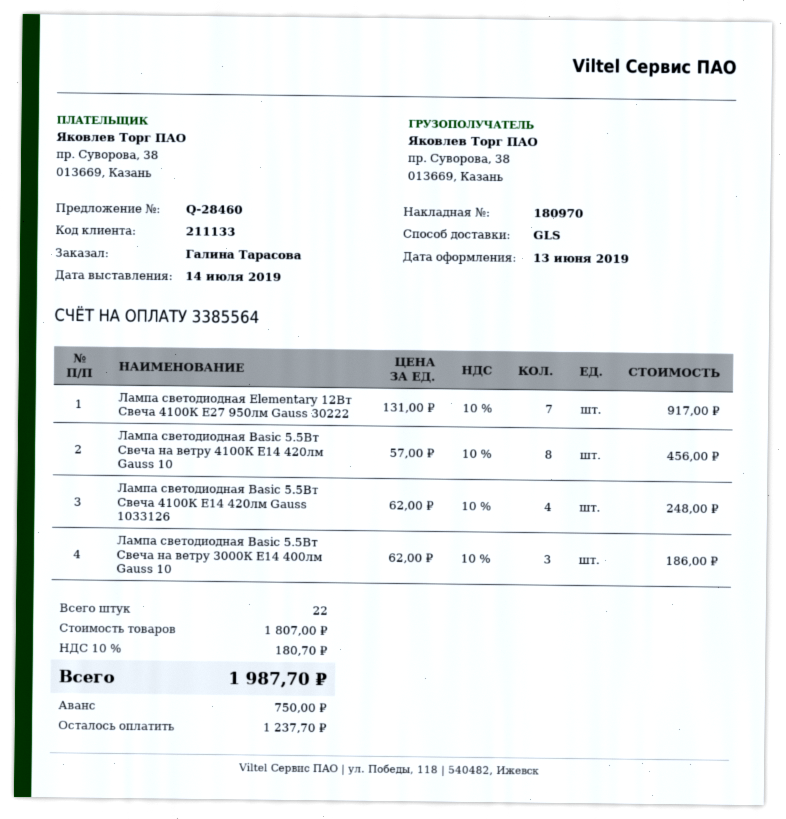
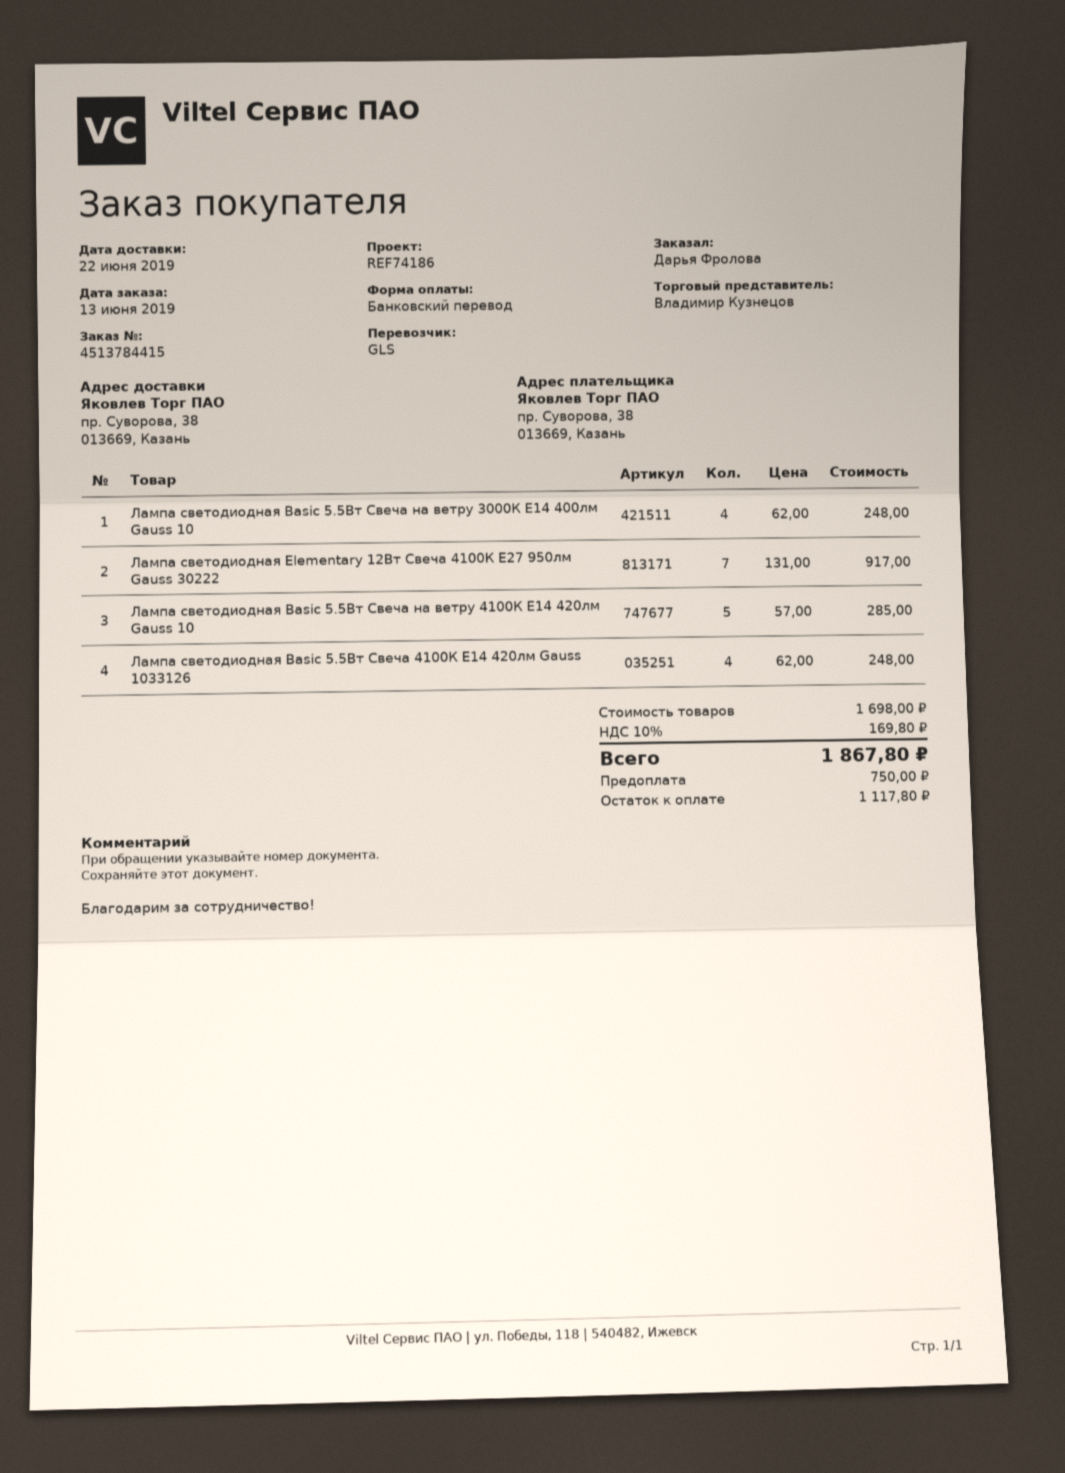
ordered by: Галина Тарасова -> Дарья Фролова
Лампа светодиодная Basic 5.5Вт Свеча на ветру 4100К E14 420лм Gauss 10: 8 x 57.00 = 456.00 -> 5 x 57.00 = 285.00
Лампа светодиодная Basic 5.5Вт Свеча на ветру 3000К E14 400лм Gauss 10: 3 x 62.00 = 186.00 -> 4 x 62.00 = 248.00
subtotal: 1807.00 -> 1698.00
tax: 10% = 180.70 -> 10% = 169.80
total: 1987.70 -> 1867.80
balance: 1237.70 -> 1117.80

